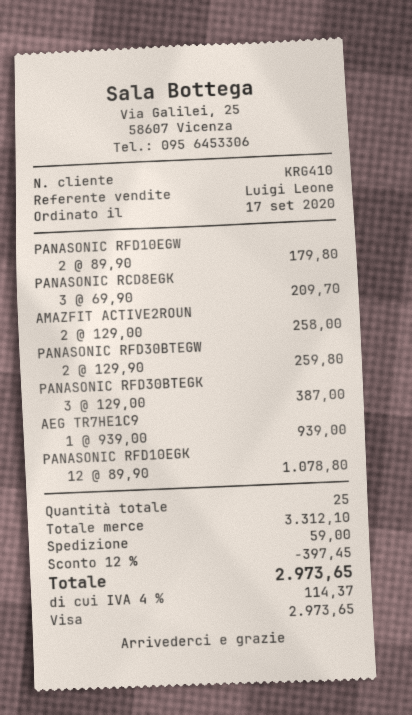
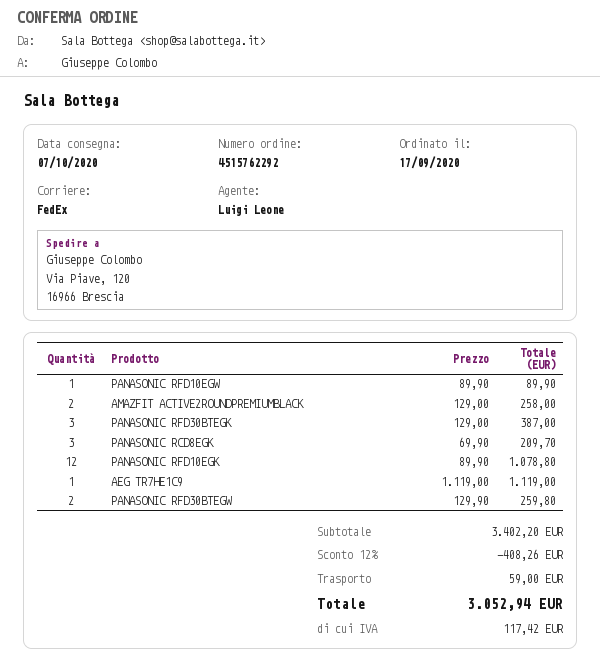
PANASONIC RFD10EGW: 2 x 89.90 = 179.80 -> 1 x 89.90 = 89.90
AEG TR7HE1C9: 1 x 939.00 = 939.00 -> 1 x 1119.00 = 1119.00
subtotal: 3312.10 -> 3402.20
discount: 12% = 397.45 -> 12% = 408.26
tax: 114.37 -> 117.42
total: 2973.65 -> 3052.94

